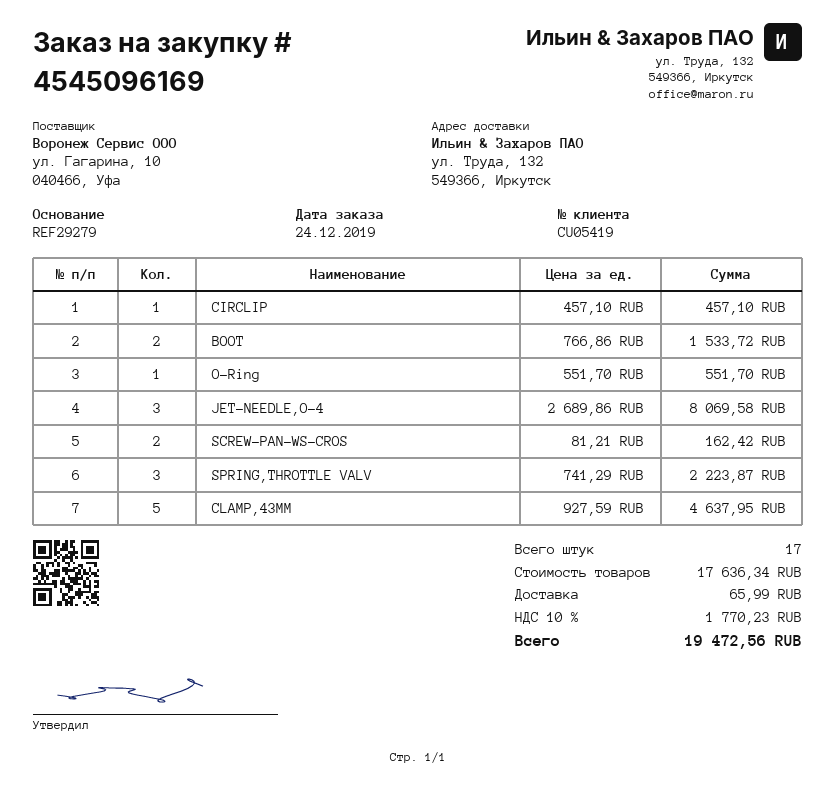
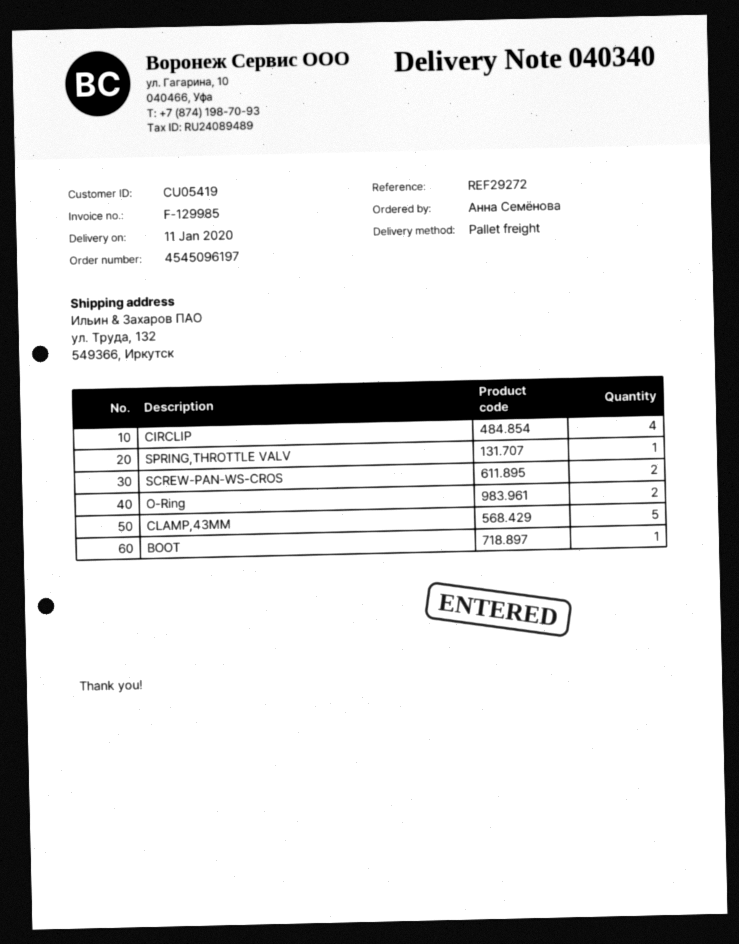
order number: 4545096169 -> 4545096197
reference: REF29279 -> REF29272
CIRCLIP: 1 -> 4
BOOT: 2 -> 1
O-Ring: 1 -> 2
JET-NEEDLE,O-4: 3 -> none
SPRING,THROTTLE VALV: 3 -> 1

